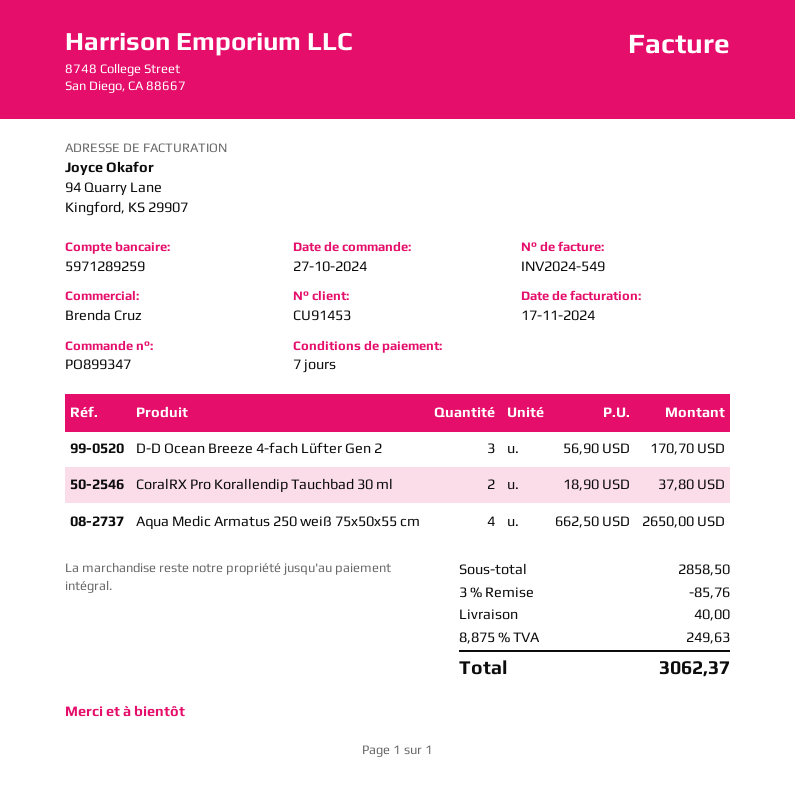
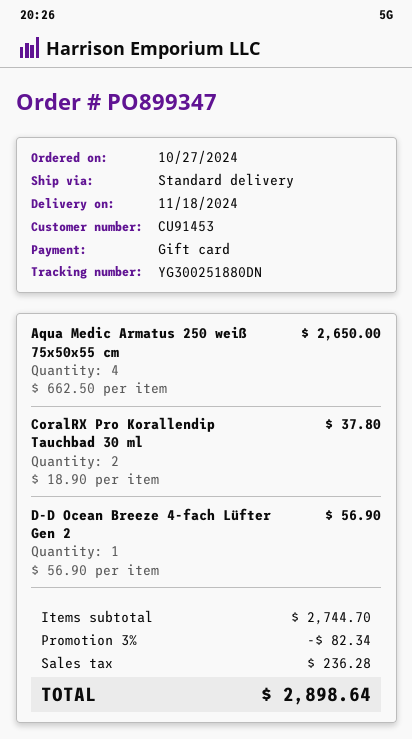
D-D Ocean Breeze 4-fach Lüfter Gen 2: 3 x 56.90 = 170.70 -> 1 x 56.90 = 56.90
subtotal: 2858.50 -> 2744.70
discount: 3% = 85.76 -> 3% = 82.34
shipping: 40.00 -> none
tax: 249.63 -> 236.28
total: 3062.37 -> 2898.64

